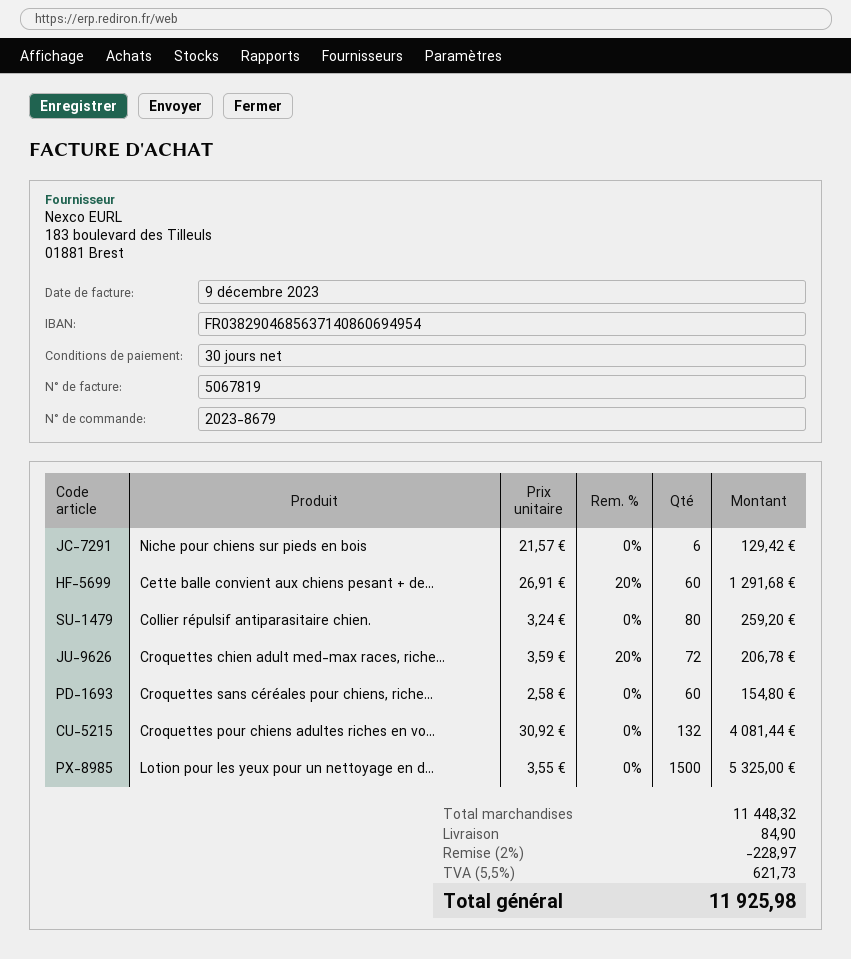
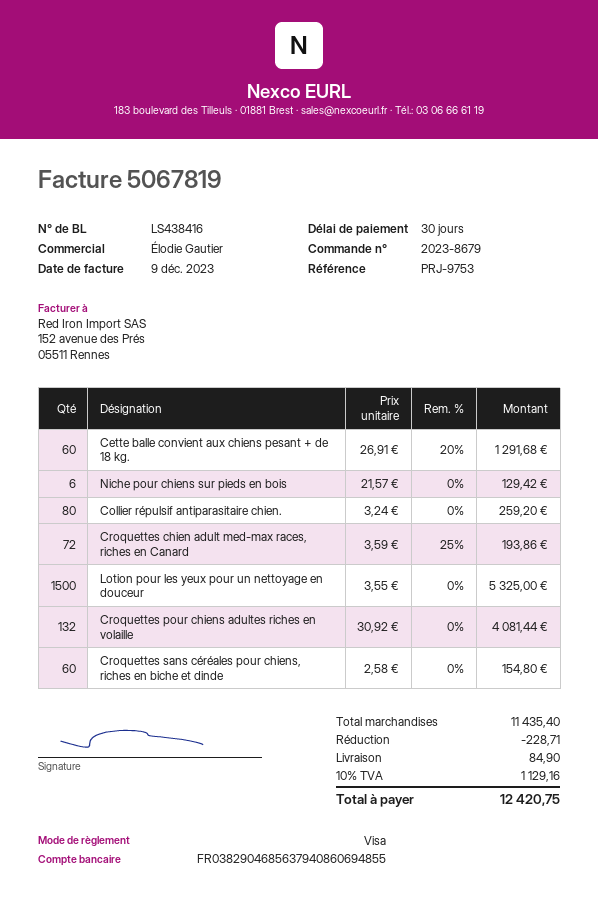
bank account: FR0382904685637140860694954 -> FR0382904685637940860694855
Croquettes chien adult med-max races, riche...: 72 x 3.59 - 20% = 206.78 -> 72 x 3.59 - 25% = 193.86
subtotal: 11448.32 -> 11435.40
discount: 228.97 -> 228.71
tax: 5.5% = 621.73 -> 10% = 1129.16
total: 11925.98 -> 12420.75

